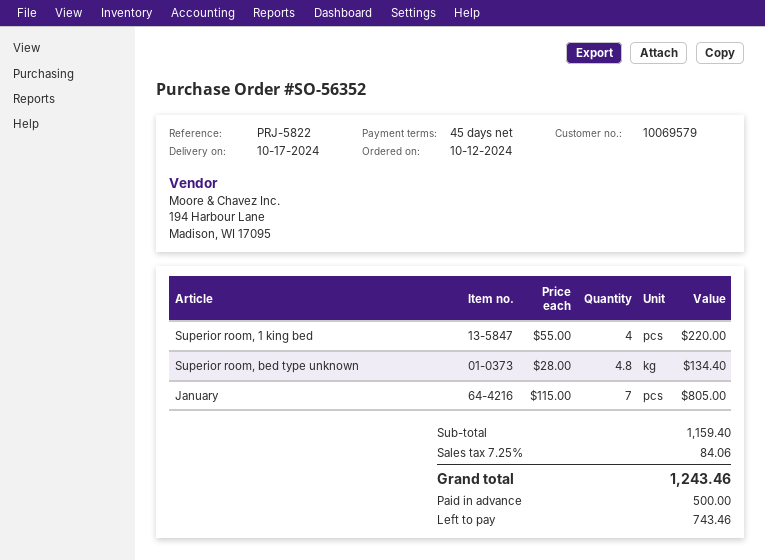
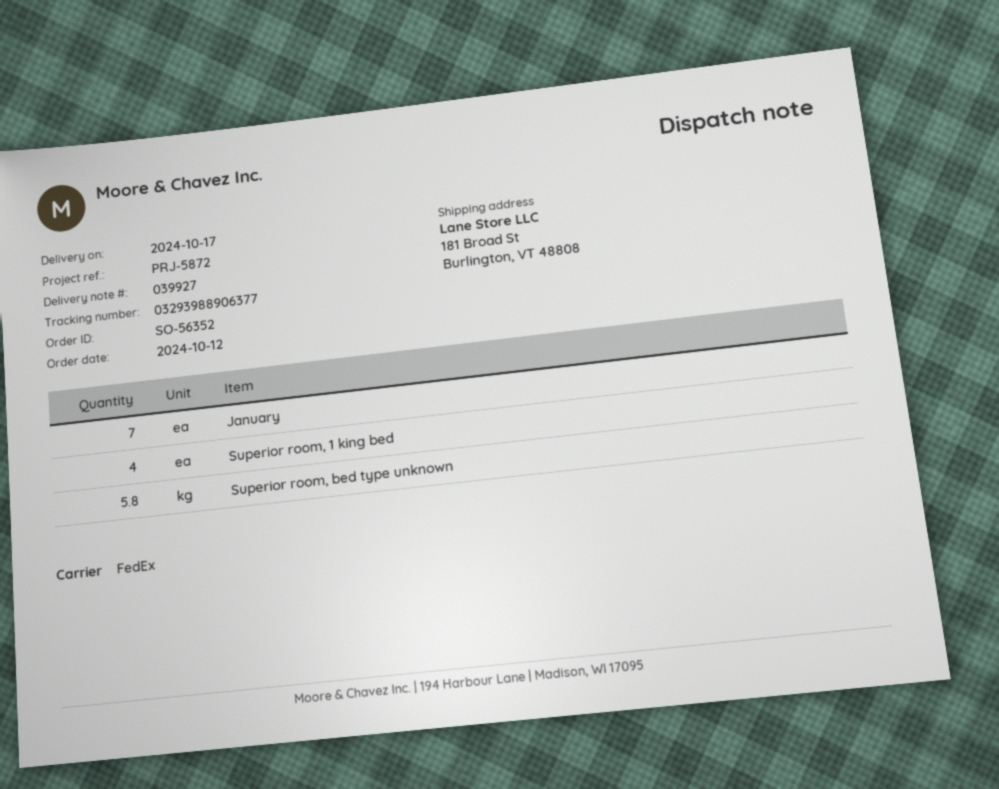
reference: PRJ-5822 -> PRJ-5872
Superior room, bed type unknown: 4.8 -> 5.8

